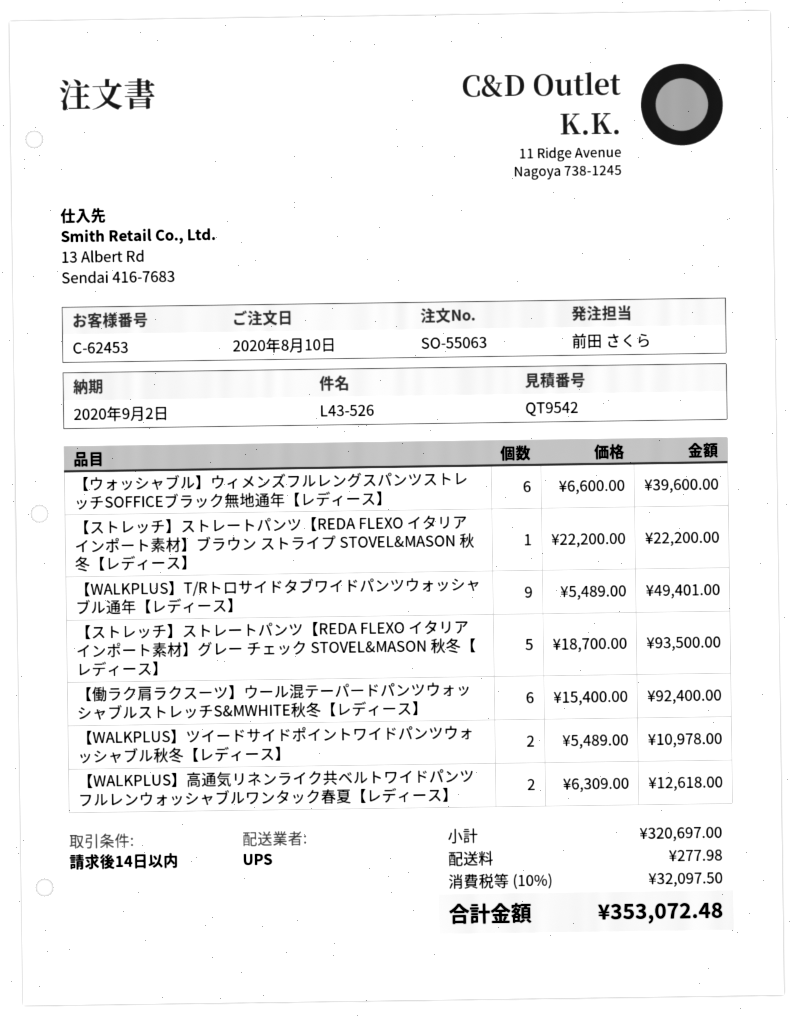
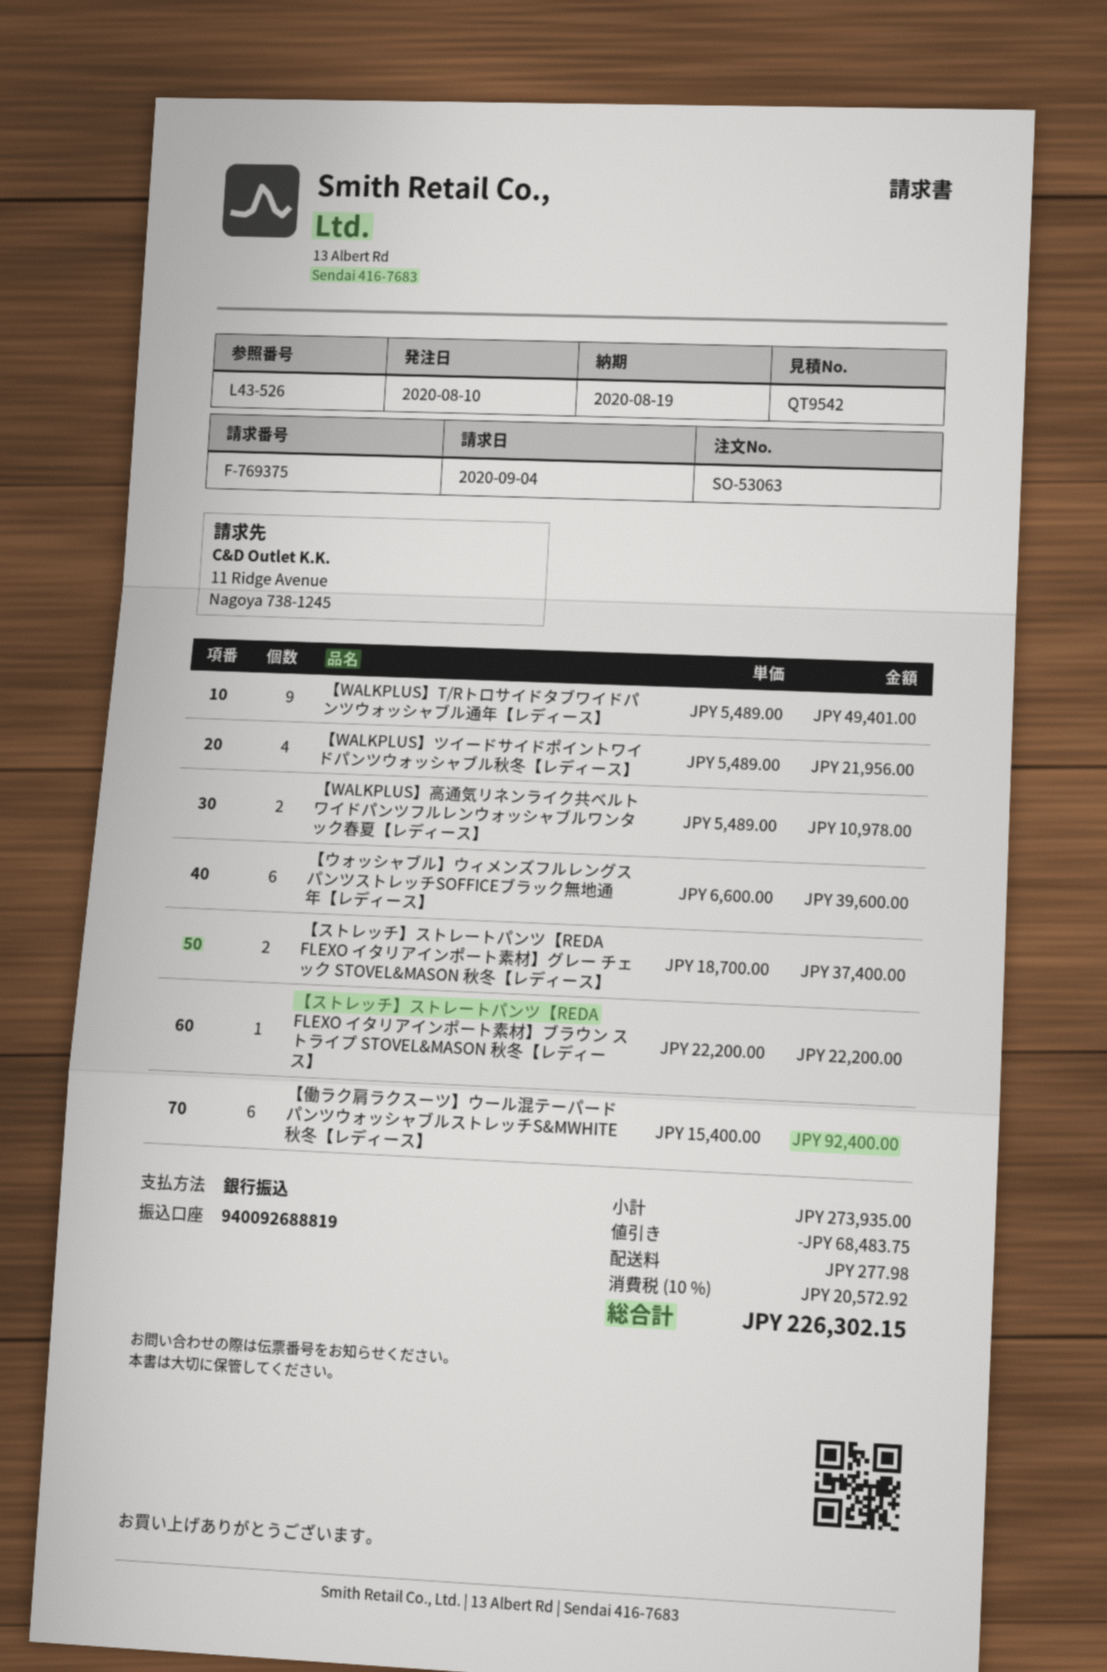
order number: SO-55063 -> SO-53063
delivery date: 2020-09-02 -> 2020-08-19
【ストレッチ】ストレートパンツ【REDA FLEXO イタリアインポート素材】グレー チェック STOVEL&MASON 秋冬【レディース】: 5 x 18700.00 = 93500.00 -> 2 x 18700.00 = 37400.00
【WALKPLUS】ツイードサイドポイントワイドパンツウォッシャブル秋冬【レディース】: 2 x 5489.00 = 10978.00 -> 4 x 5489.00 = 21956.00
【WALKPLUS】高通気リネンライク共ベルトワイドパンツフルレンウォッシャブルワンタック春夏【レディース】: 2 x 6309.00 = 12618.00 -> 2 x 5489.00 = 10978.00
subtotal: 320697.00 -> 273935.00
discount: none -> 68483.75
tax: 10% = 32097.50 -> 10% = 20572.92
total: 353072.48 -> 226302.15

